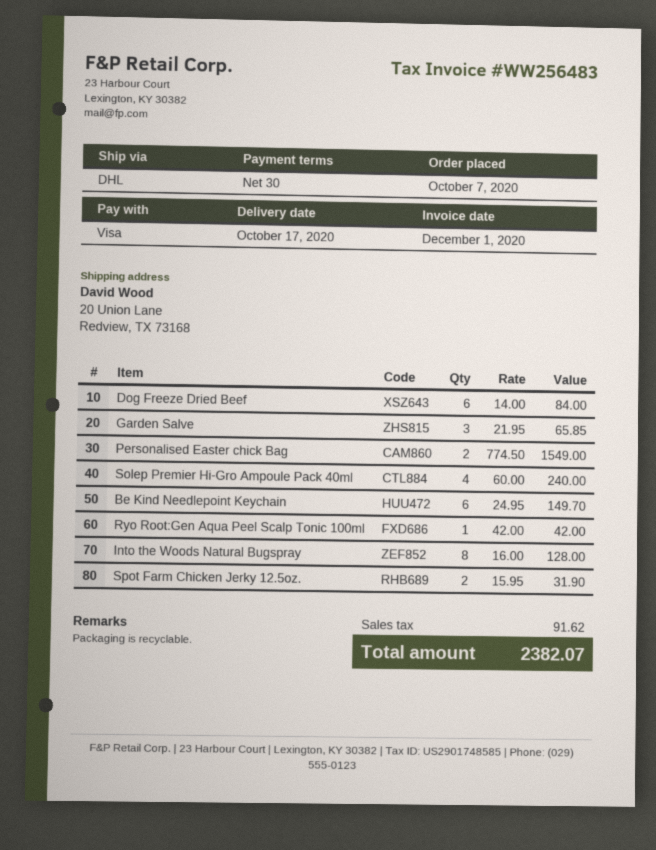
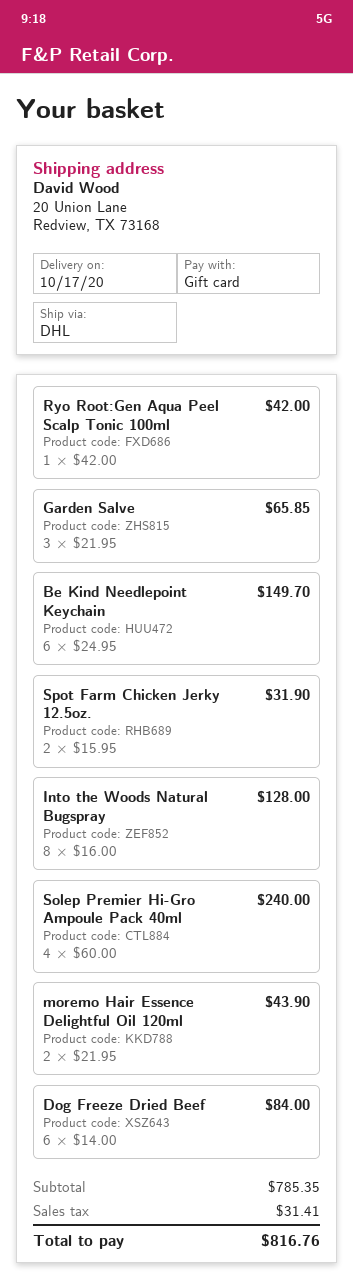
payment method: Visa -> gift card
Personalised Easter chick Bag: 2 x 774.50 = 1549.00 -> none
moremo Hair Essence Delightful Oil 120ml: none -> 2 x 21.95 = 43.90
tax: 91.62 -> 31.41
total: 2382.07 -> 816.76

